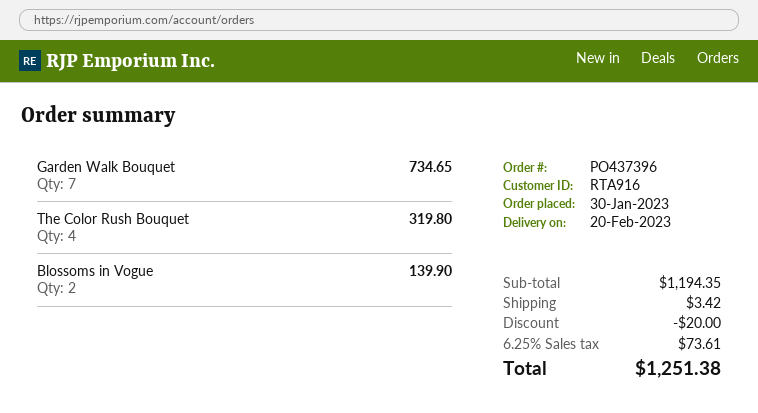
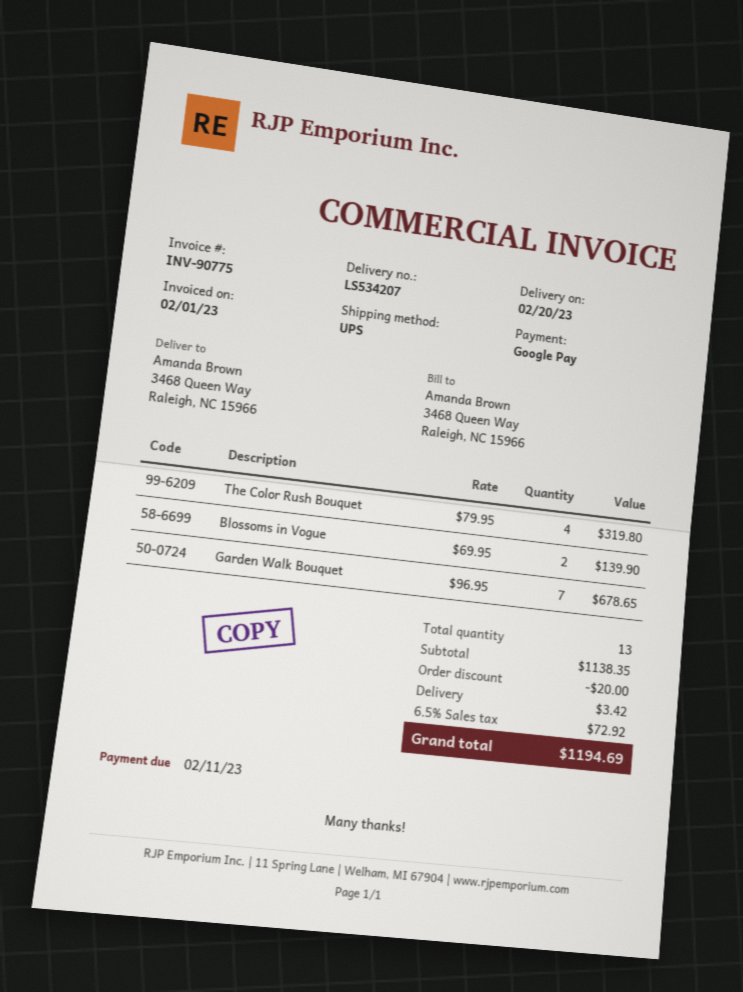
Garden Walk Bouquet: 7 for 734.65 -> 7 for 678.65
subtotal: 1194.35 -> 1138.35
tax: 6.25% = 73.61 -> 6.5% = 72.92
total: 1251.38 -> 1194.69

